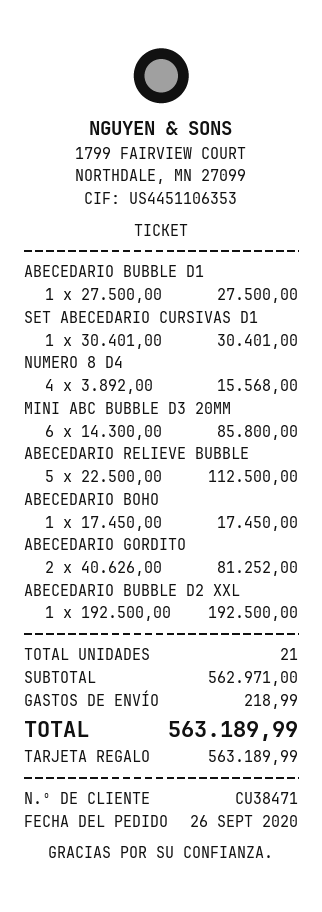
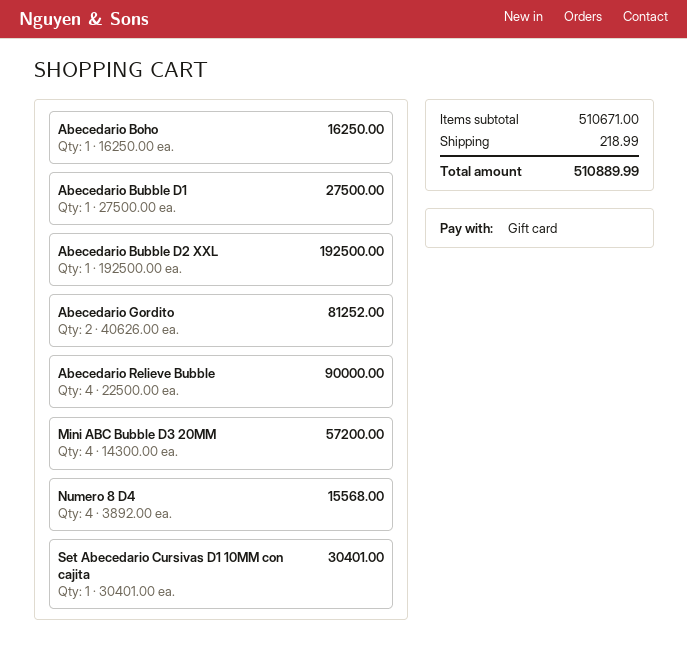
MINI ABC BUBBLE D3 20MM: 6 x 14300.00 = 85800.00 -> 4 x 14300.00 = 57200.00
ABECEDARIO RELIEVE BUBBLE: 5 x 22500.00 = 112500.00 -> 4 x 22500.00 = 90000.00
ABECEDARIO BOHO: 1 x 17450.00 = 17450.00 -> 1 x 16250.00 = 16250.00
subtotal: 562971.00 -> 510671.00
total: 563189.99 -> 510889.99

